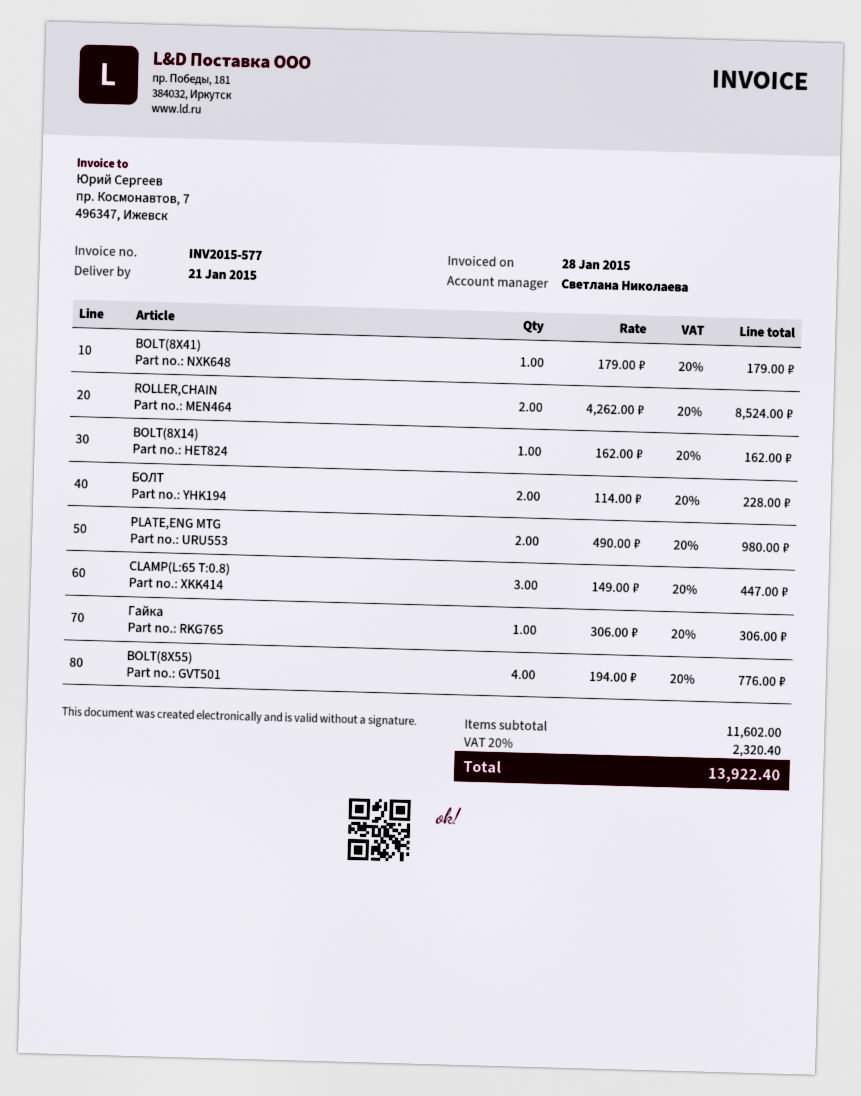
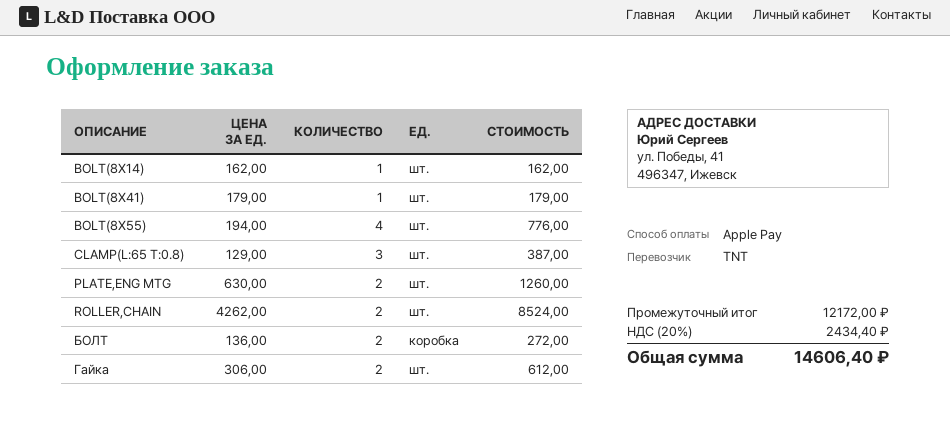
БОЛТ: 2 x 114.00 = 228.00 -> 2 x 136.00 = 272.00
PLATE,ENG MTG: 2 x 490.00 = 980.00 -> 2 x 630.00 = 1260.00
CLAMP(L:65 T:0.8): 3 x 149.00 = 447.00 -> 3 x 129.00 = 387.00
Гайка: 1 x 306.00 = 306.00 -> 2 x 306.00 = 612.00
subtotal: 11602.00 -> 12172.00
tax: 20% = 2320.40 -> 20% = 2434.40
total: 13922.40 -> 14606.40

